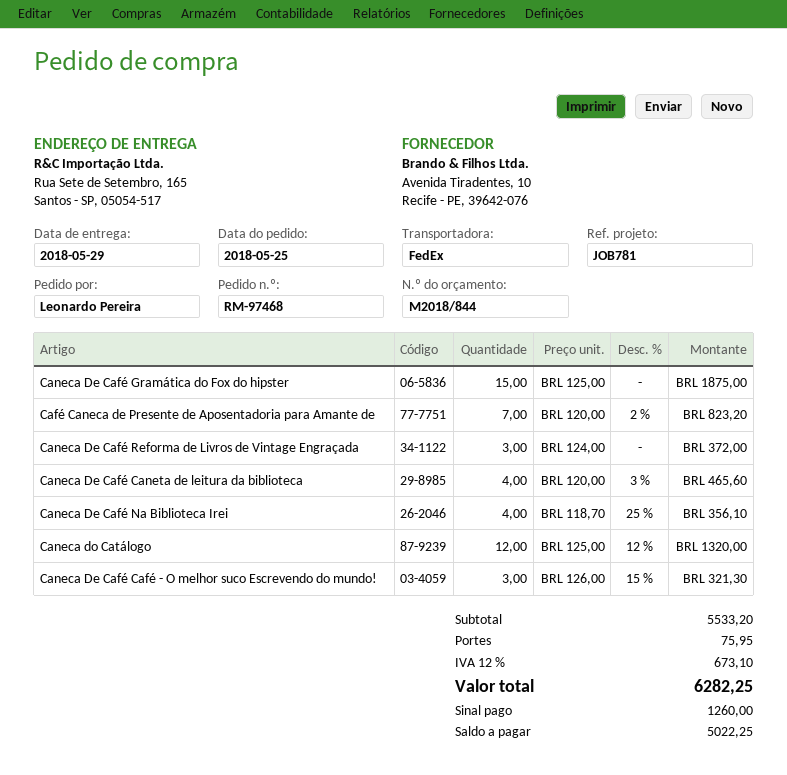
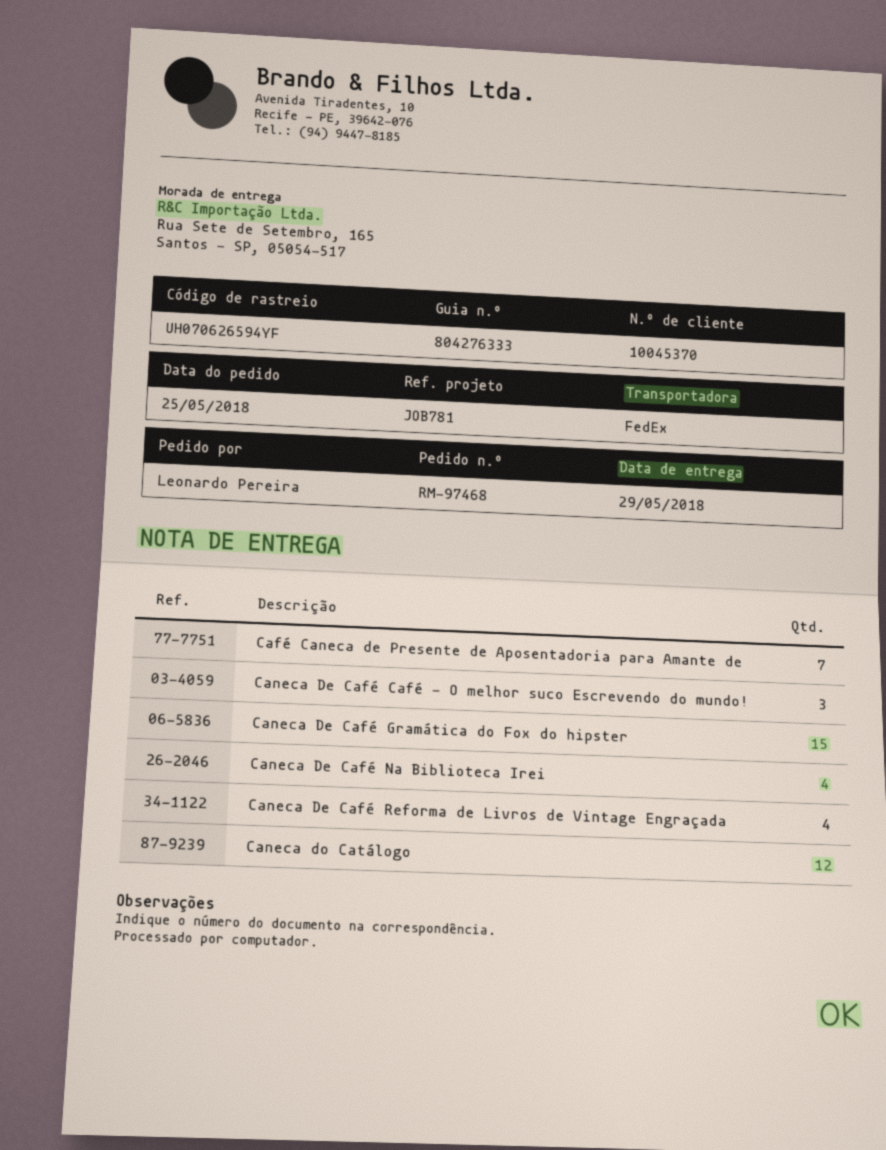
Caneca De Café Reforma de Livros de Vintage Engraçada: 3 -> 4
Caneca De Café Caneta de leitura da biblioteca: 4 -> none

